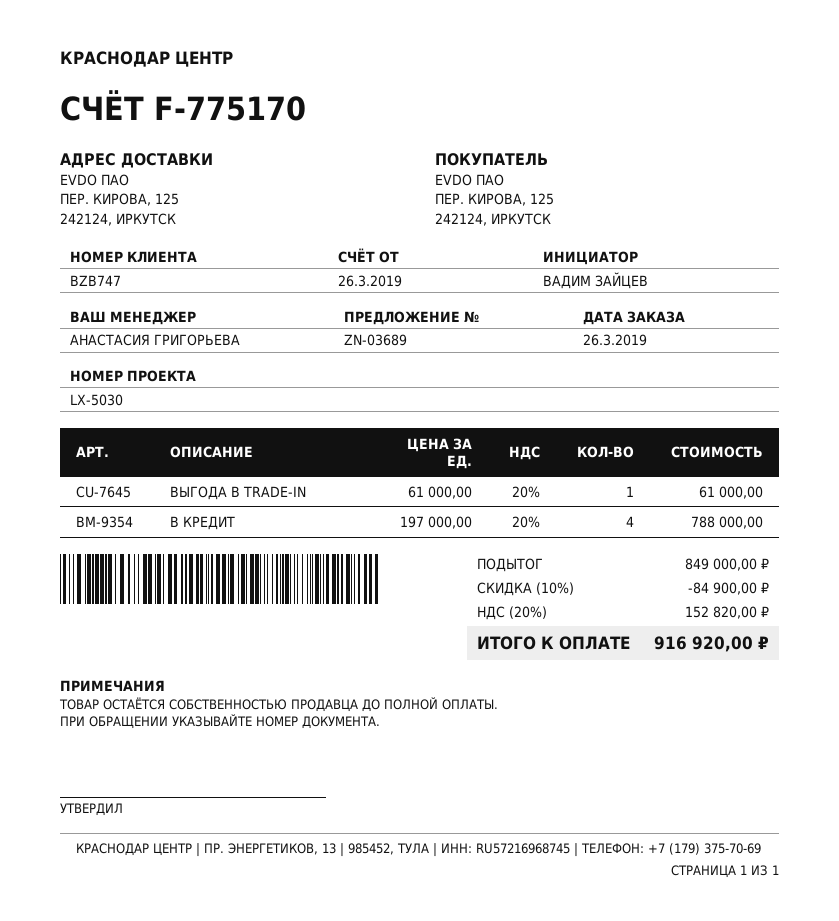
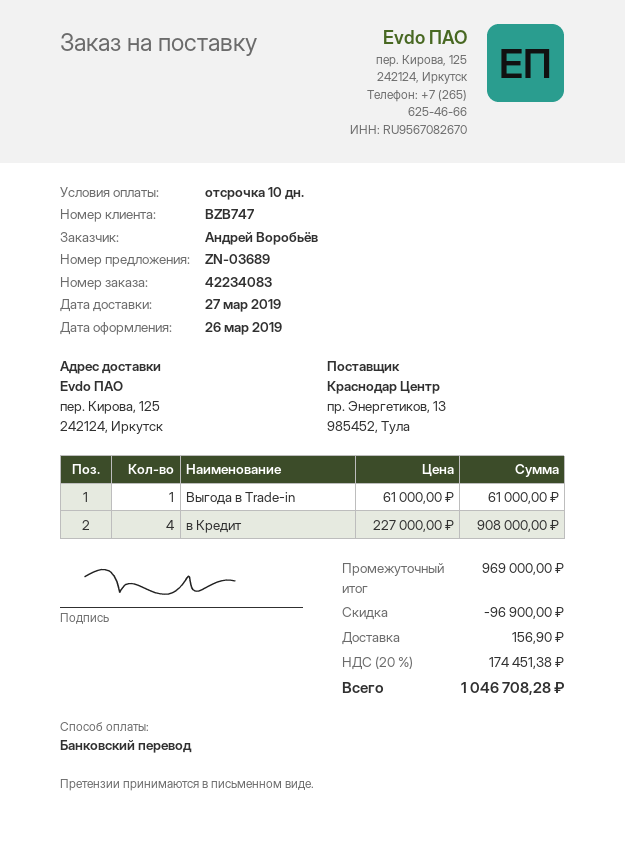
ordered by: ВАДИМ ЗАЙЦЕВ -> Андрей Воробьёв
В КРЕДИТ: 4 x 197000.00 = 788000.00 -> 4 x 227000.00 = 908000.00
subtotal: 849000.00 -> 969000.00
discount: 84900.00 -> 96900.00
shipping: none -> 156.90
tax: 20% = 152820.00 -> 20% = 174451.38
total: 916920.00 -> 1046708.28

